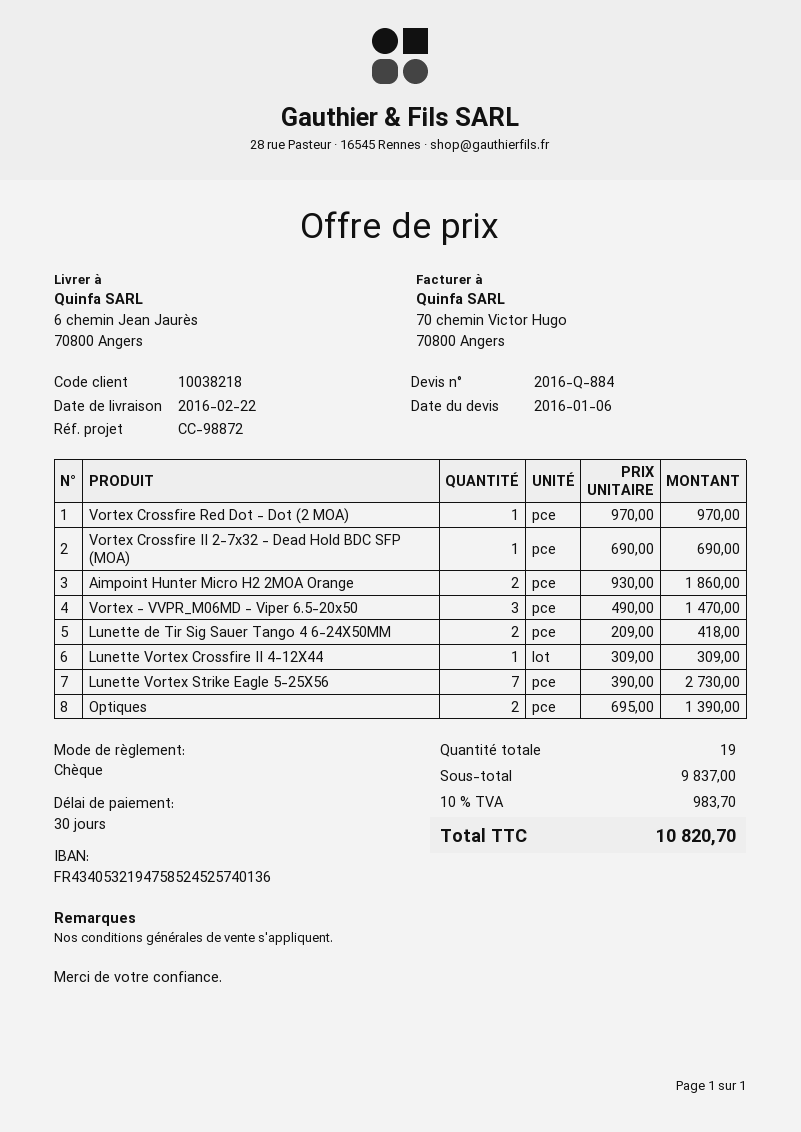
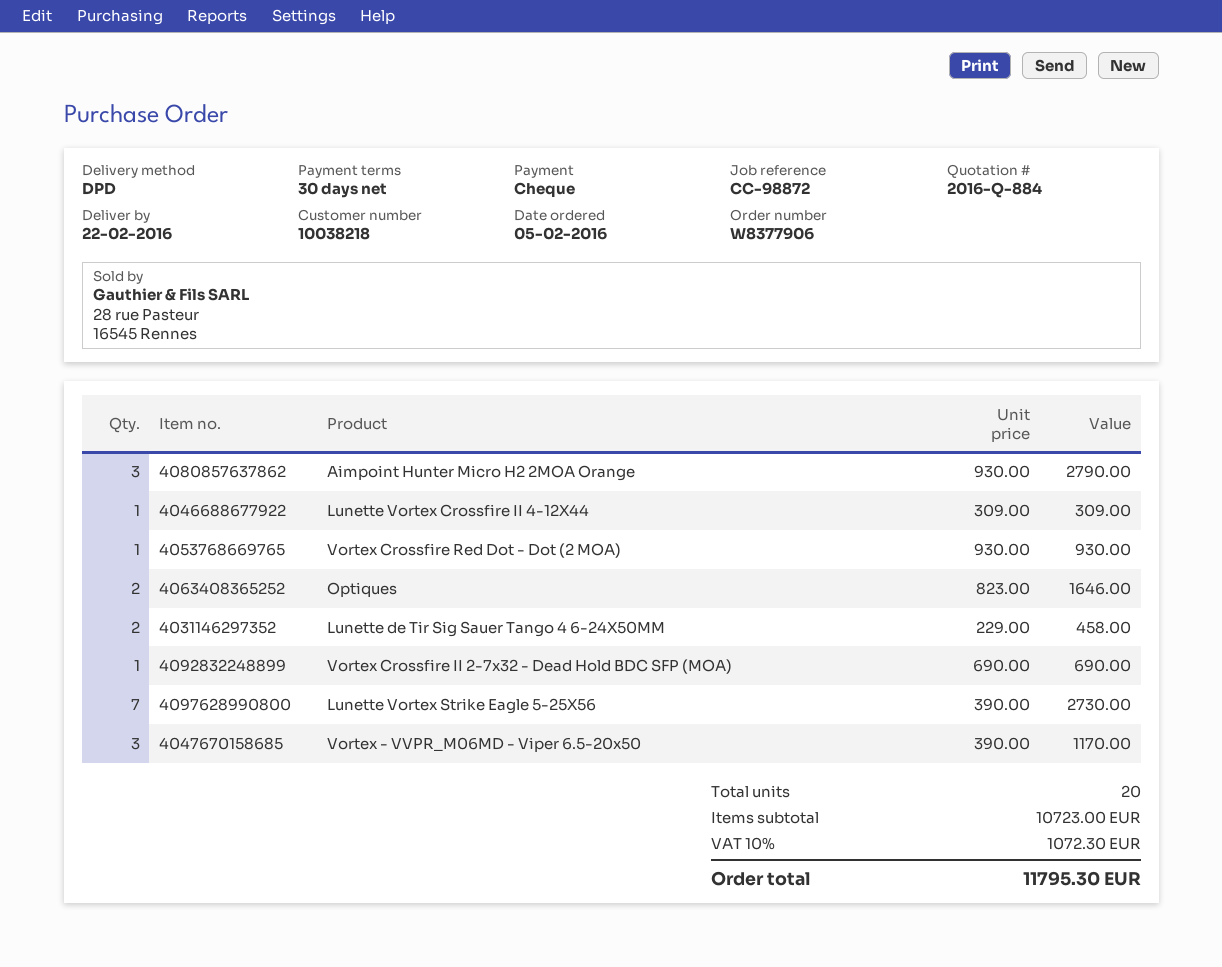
Vortex Crossfire Red Dot - Dot (2 MOA): 1 x 970.00 = 970.00 -> 1 x 930.00 = 930.00
Aimpoint Hunter Micro H2 2MOA Orange: 2 x 930.00 = 1860.00 -> 3 x 930.00 = 2790.00
Vortex - VVPR_M06MD - Viper 6.5-20x50: 3 x 490.00 = 1470.00 -> 3 x 390.00 = 1170.00
Lunette de Tir Sig Sauer Tango 4 6-24X50MM: 2 x 209.00 = 418.00 -> 2 x 229.00 = 458.00
Optiques: 2 x 695.00 = 1390.00 -> 2 x 823.00 = 1646.00
total quantity: 19 -> 20
subtotal: 9837.00 -> 10723.00
tax: 10% = 983.70 -> 10% = 1072.30
total: 10820.70 -> 11795.30

